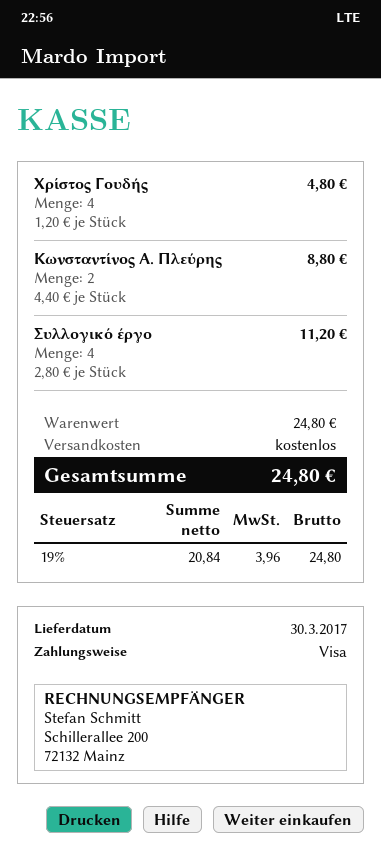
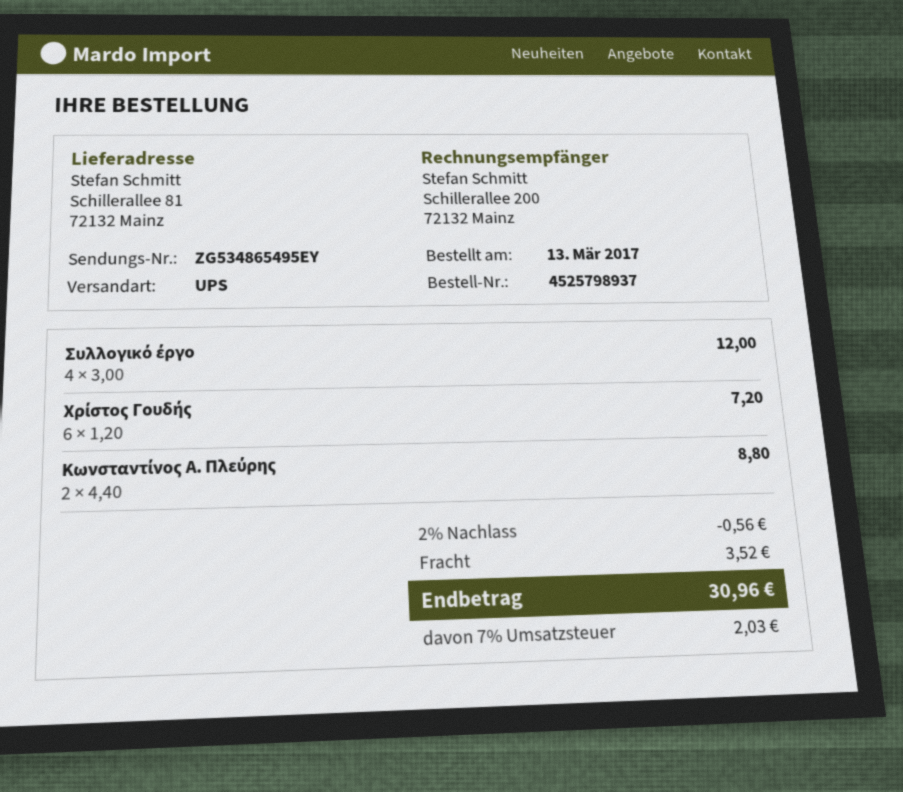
Χρίστος Γουδής: 4 x 1.20 = 4.80 -> 6 x 1.20 = 7.20
Συλλογικό έργο: 4 x 2.80 = 11.20 -> 4 x 3.00 = 12.00
discount: none -> 2% = 0.56
shipping: 0.00 -> 3.52
tax: 19% = 3.96 -> 7% = 2.03
total: 24.80 -> 30.96

